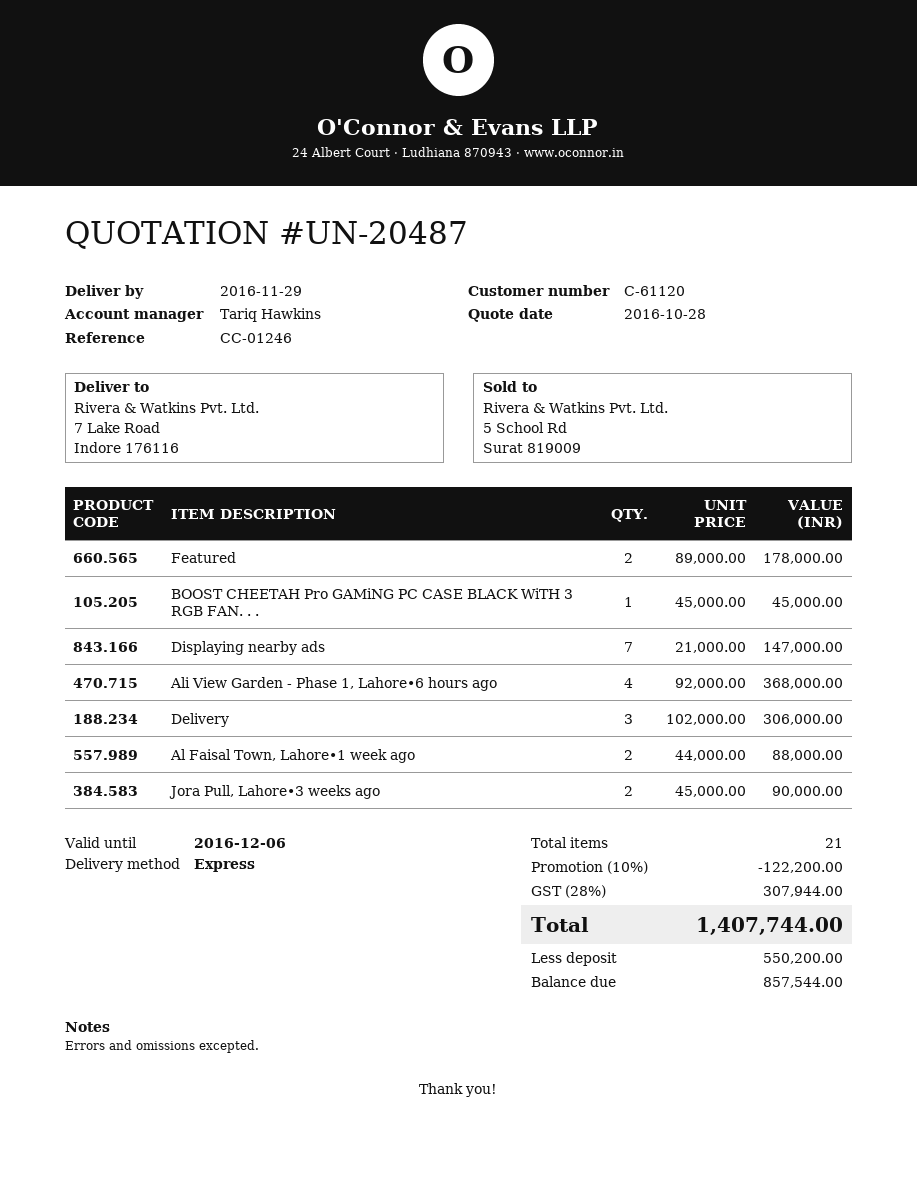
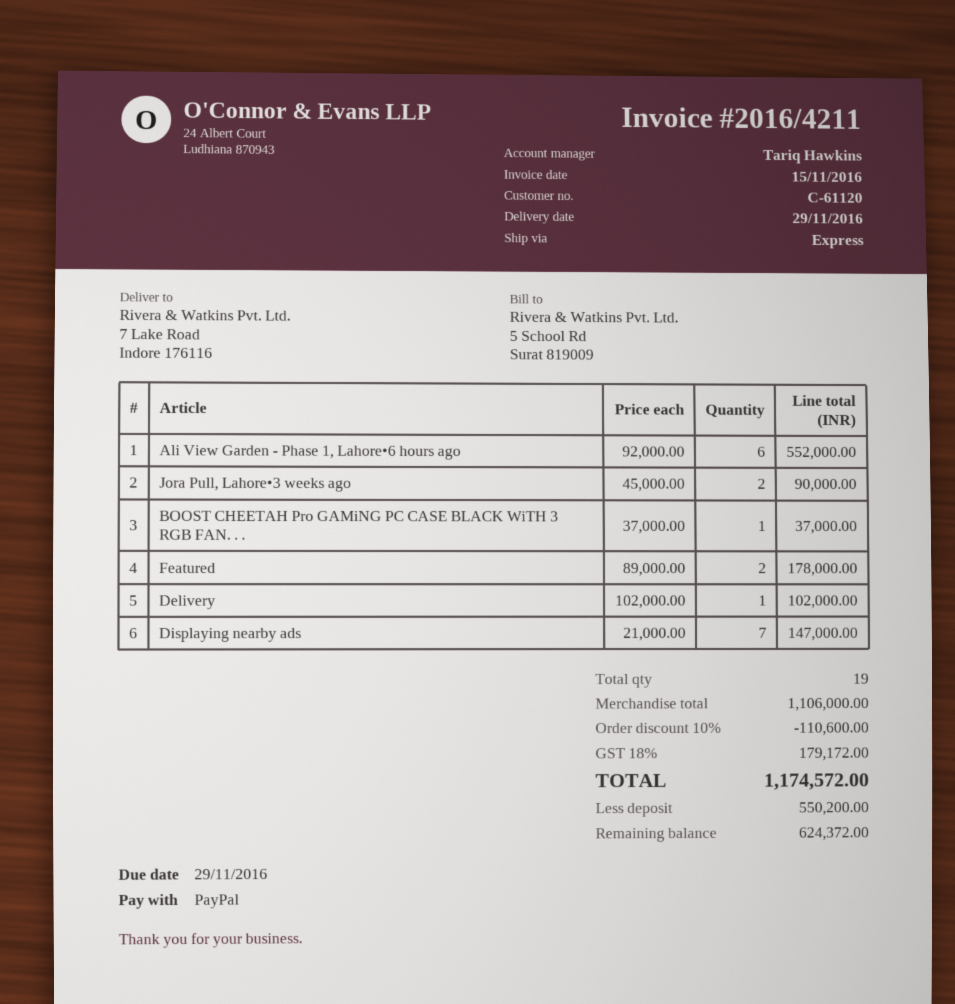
BOOST CHEETAH Pro GAMiNG PC CASE BLACK WiTH 3 RGB FAN. . .: 1 x 45000.00 = 45000.00 -> 1 x 37000.00 = 37000.00
Ali View Garden - Phase 1, Lahore•6 hours ago: 4 x 92000.00 = 368000.00 -> 6 x 92000.00 = 552000.00
Delivery: 3 x 102000.00 = 306000.00 -> 1 x 102000.00 = 102000.00
Al Faisal Town, Lahore•1 week ago: 2 x 44000.00 = 88000.00 -> none
total quantity: 21 -> 19
discount: 10% = 122200.00 -> 10% = 110600.00
tax: 28% = 307944.00 -> 18% = 179172.00
total: 1407744.00 -> 1174572.00
balance: 857544.00 -> 624372.00

